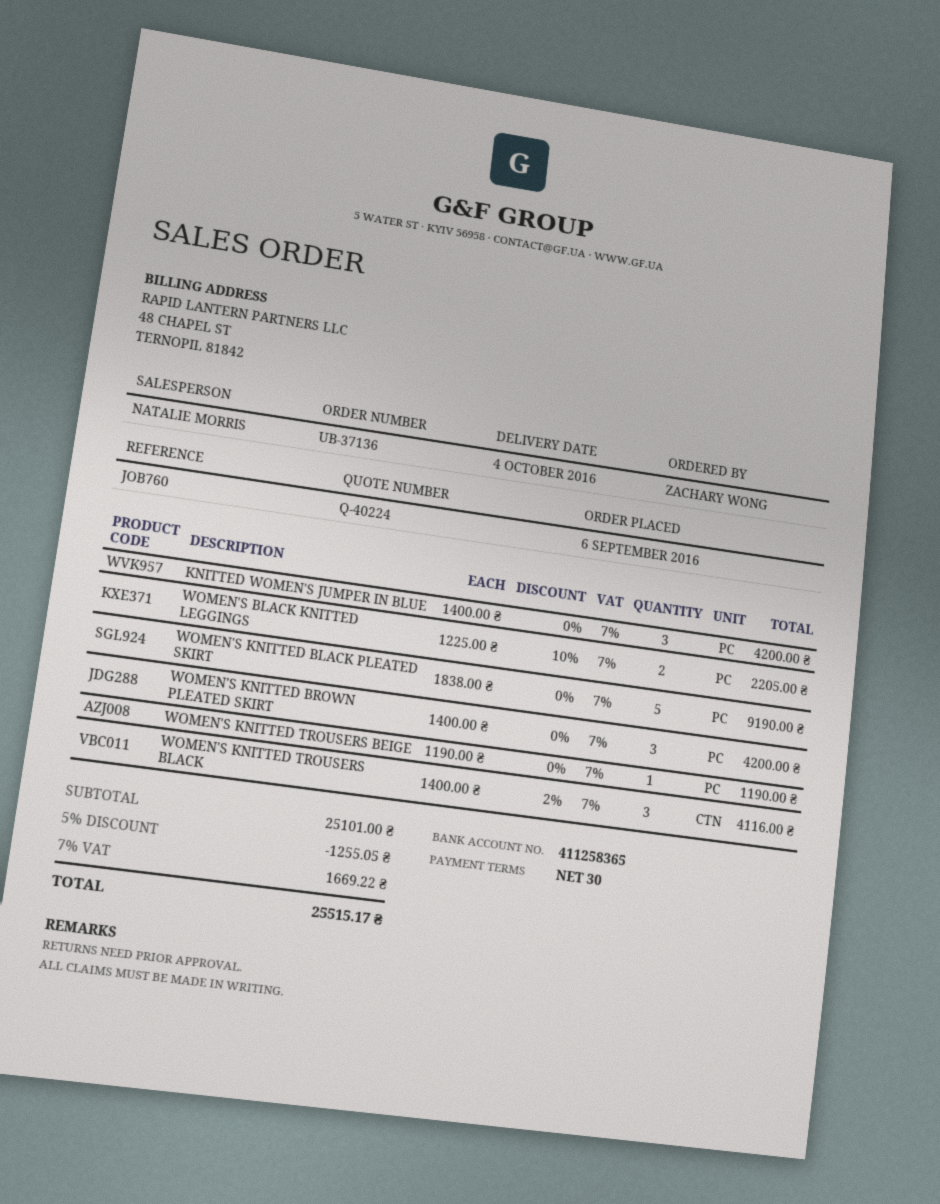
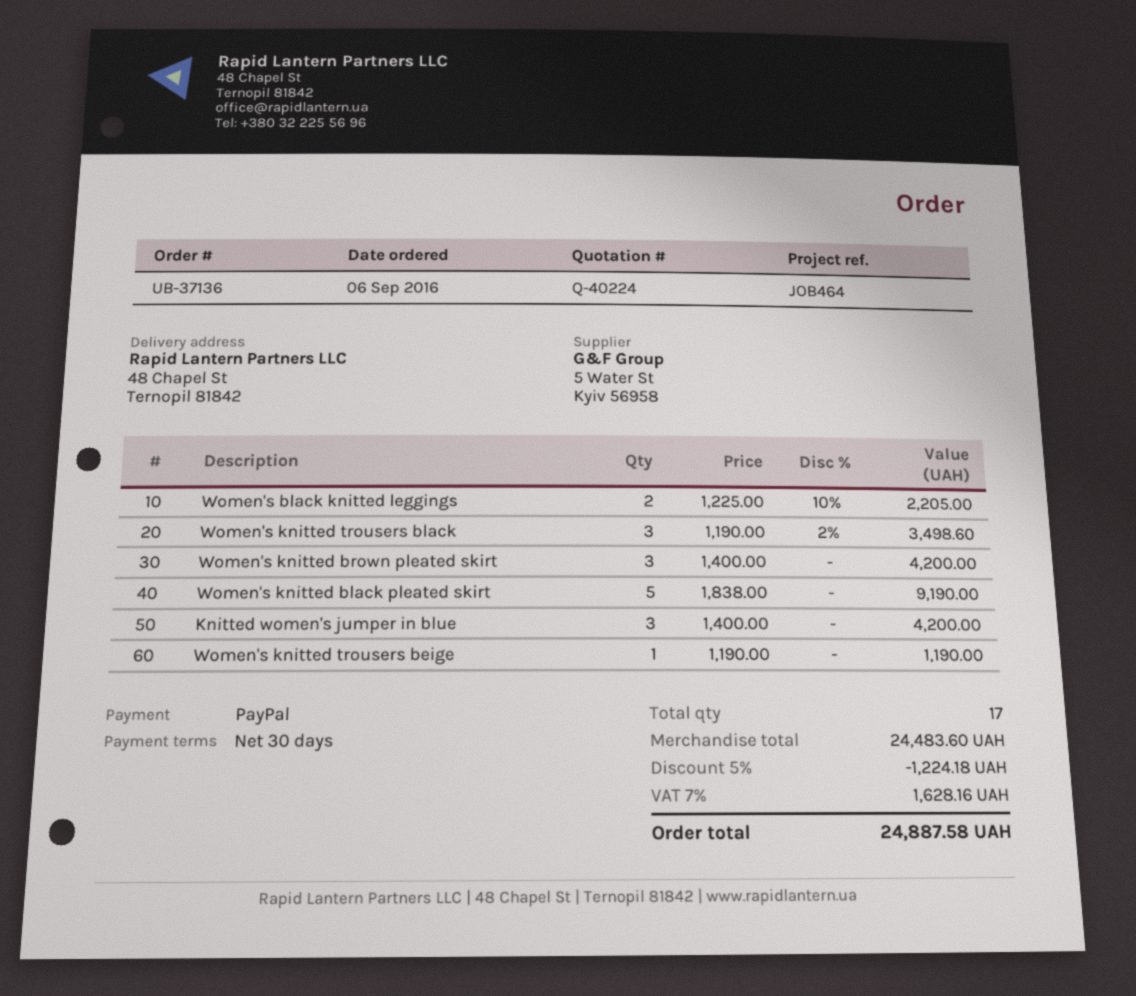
reference: JOB760 -> JOB464
WOMEN'S KNITTED TROUSERS BLACK: 3 x 1400.00 - 2% = 4116.00 -> 3 x 1190.00 - 2% = 3498.60
subtotal: 25101.00 -> 24483.60
discount: 5% = 1255.05 -> 5% = 1224.18
tax: 7% = 1669.22 -> 7% = 1628.16
total: 25515.17 -> 24887.58

